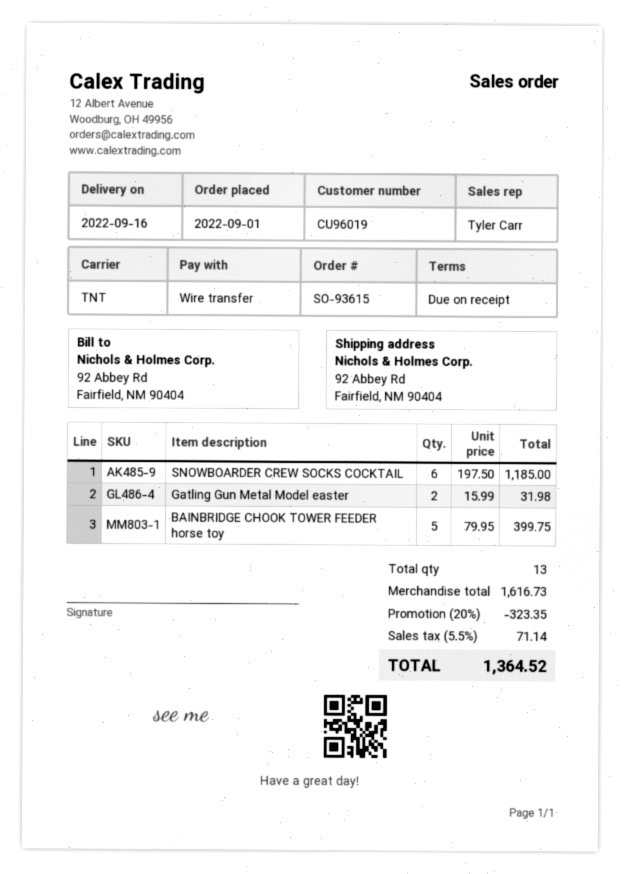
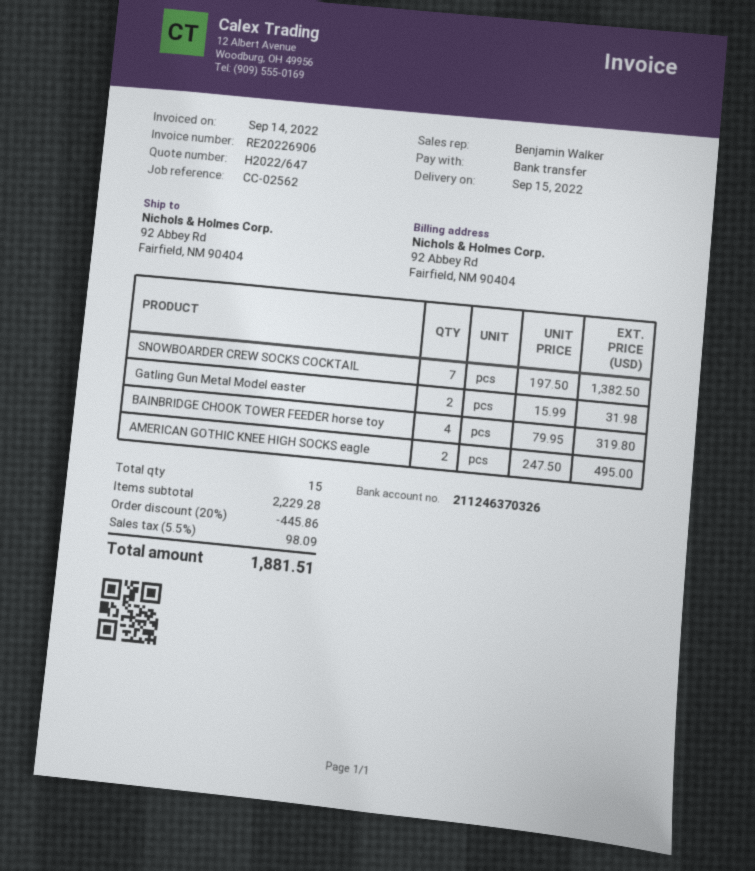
delivery date: 2022-09-16 -> 2022-09-15
sales rep: Tyler Carr -> Benjamin Walker
SNOWBOARDER CREW SOCKS COCKTAIL: 6 x 197.50 = 1185.00 -> 7 x 197.50 = 1382.50
BAINBRIDGE CHOOK TOWER FEEDER horse toy: 5 x 79.95 = 399.75 -> 4 x 79.95 = 319.80
AMERICAN GOTHIC KNEE HIGH SOCKS eagle: none -> 2 x 247.50 = 495.00
total quantity: 13 -> 15
subtotal: 1616.73 -> 2229.28
discount: 20% = 323.35 -> 20% = 445.86
tax: 5.5% = 71.14 -> 5.5% = 98.09
total: 1364.52 -> 1881.51

